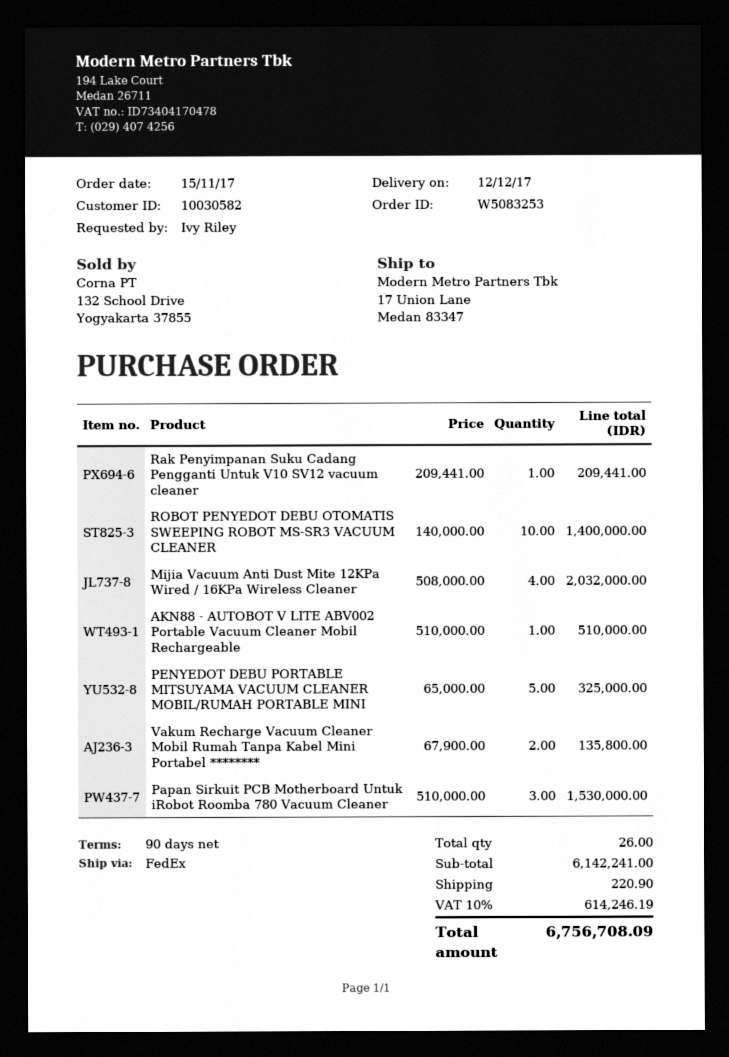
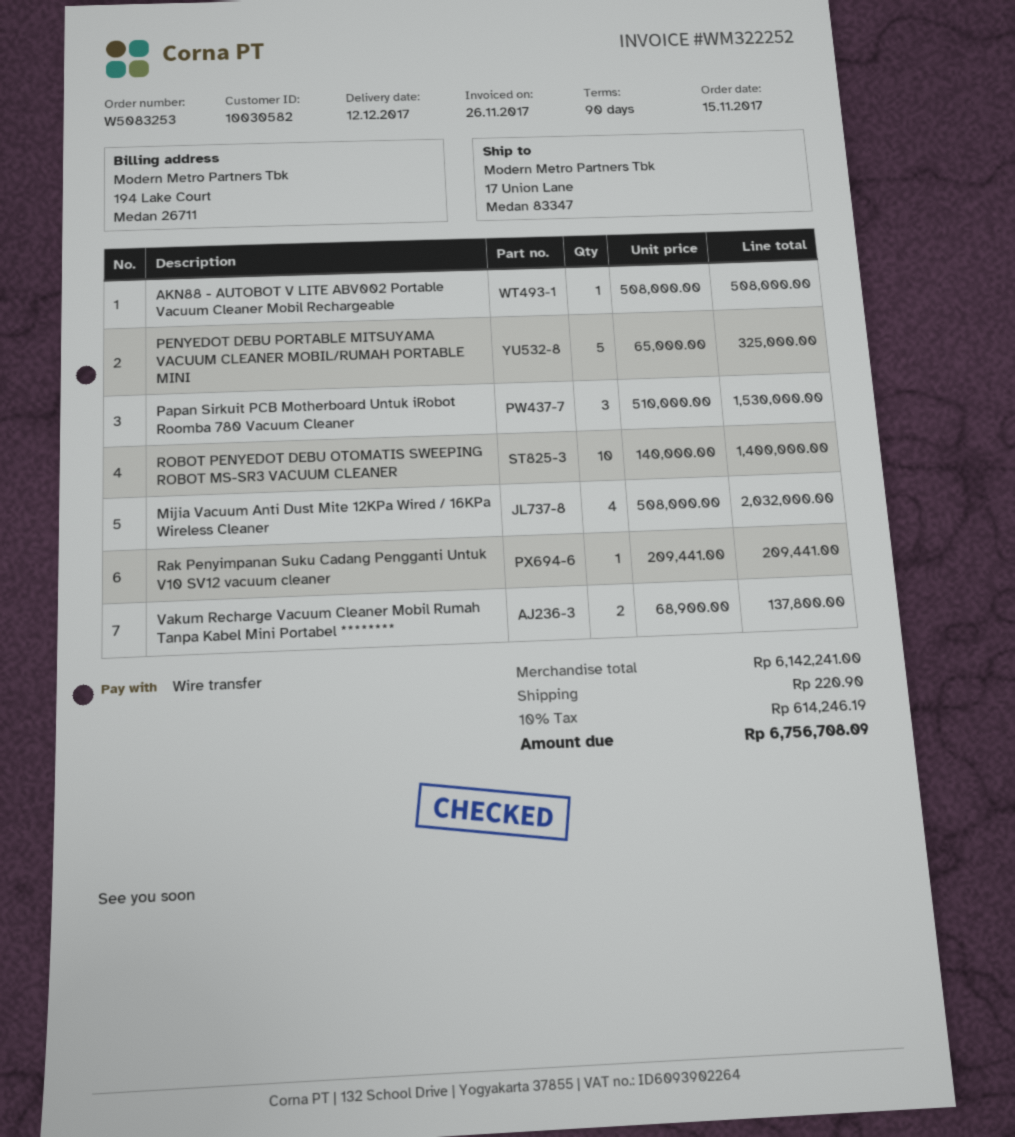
AKN88 - AUTOBOT V LITE ABV002 Portable Vacuum Cleaner Mobil Rechargeable: 1 x 510000.00 = 510000.00 -> 1 x 508000.00 = 508000.00
Vakum Recharge Vacuum Cleaner Mobil Rumah Tanpa Kabel Mini Portabel ********: 2 x 67900.00 = 135800.00 -> 2 x 68900.00 = 137800.00

